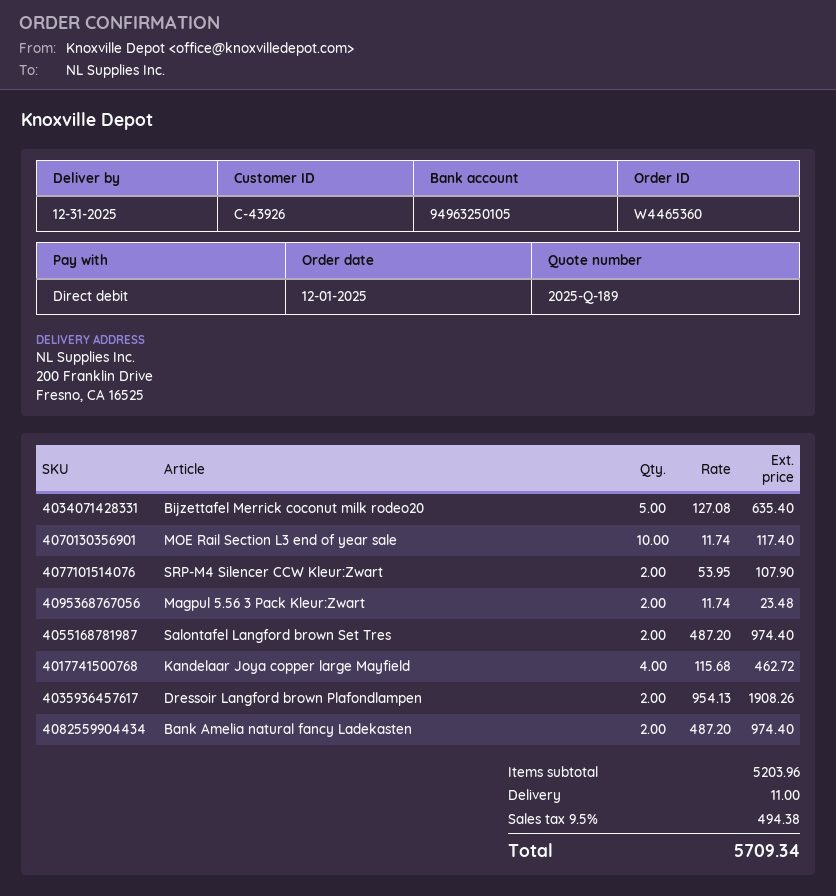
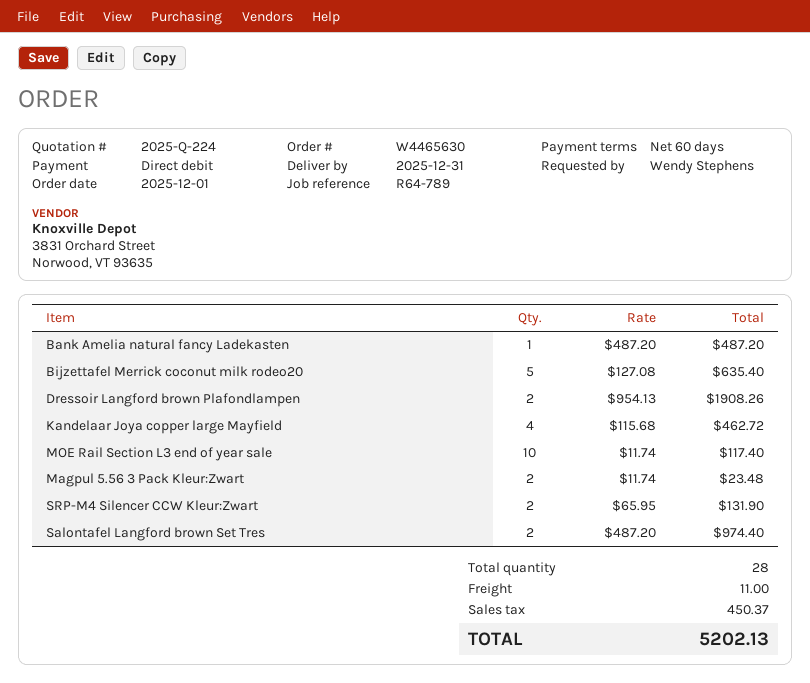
quote number: 2025-Q-189 -> 2025-Q-224
order number: W4465360 -> W4465630
SRP-M4 Silencer CCW Kleur:Zwart: 2 x 53.95 = 107.90 -> 2 x 65.95 = 131.90
Bank Amelia natural fancy Ladekasten: 2 x 487.20 = 974.40 -> 1 x 487.20 = 487.20
tax: 494.38 -> 450.37
total: 5709.34 -> 5202.13

